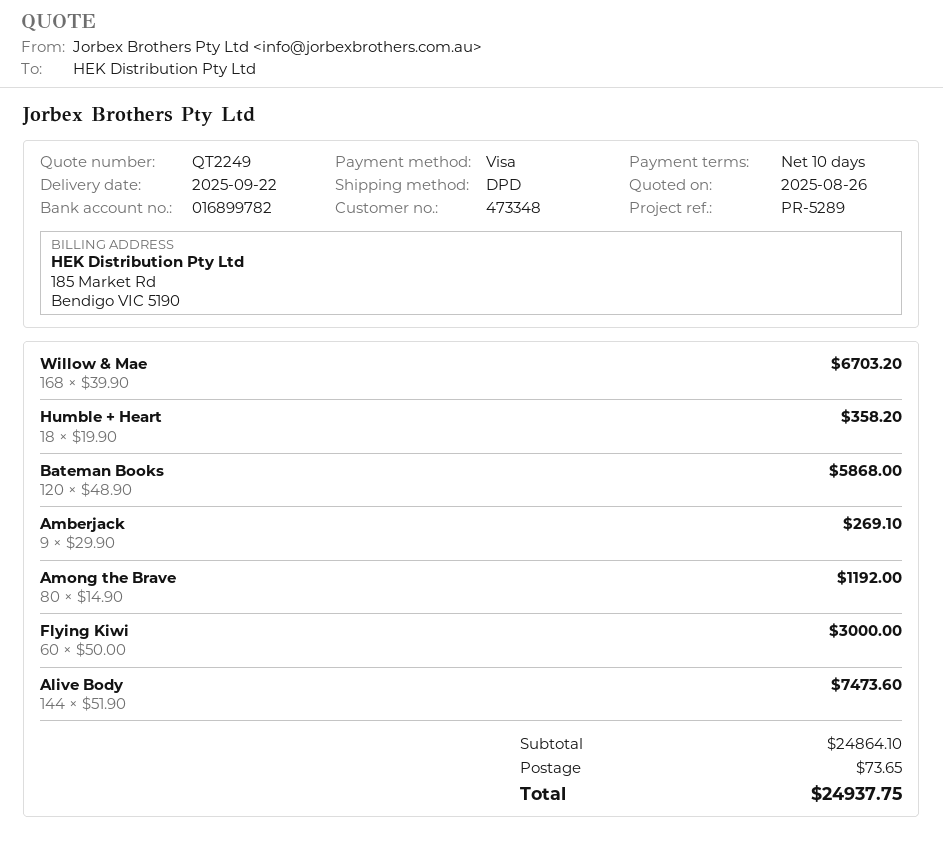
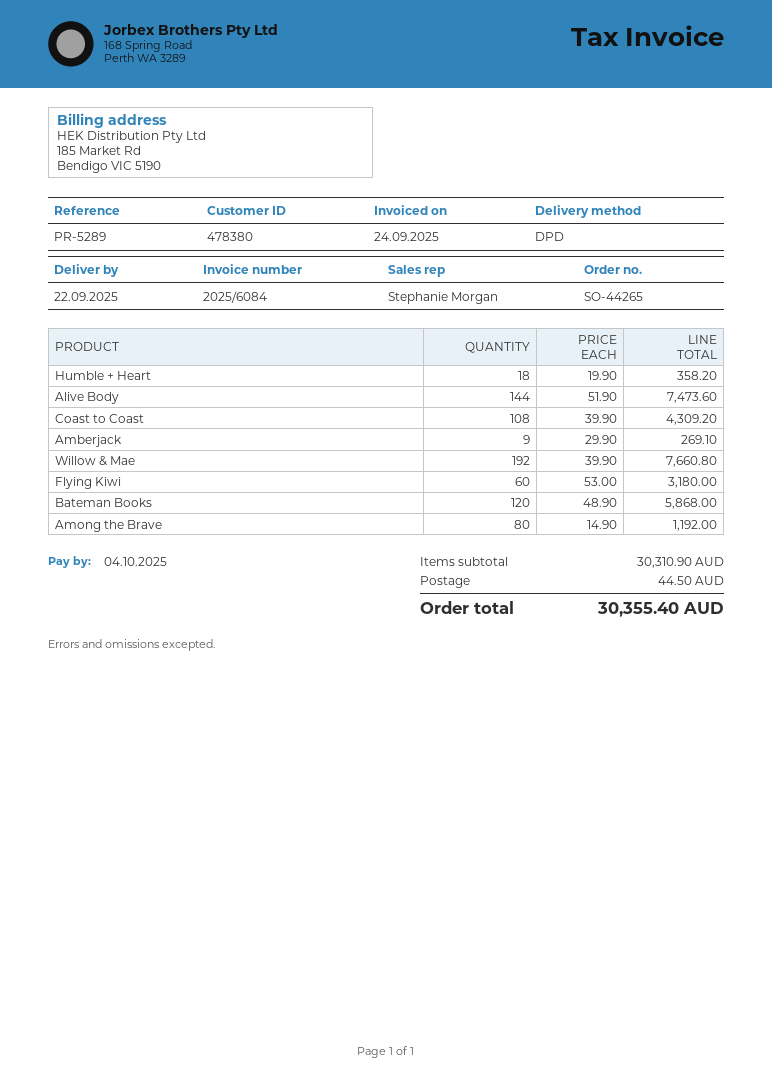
customer number: 473348 -> 478380
Willow & Mae: 168 x 39.90 = 6703.20 -> 192 x 39.90 = 7660.80
Flying Kiwi: 60 x 50.00 = 3000.00 -> 60 x 53.00 = 3180.00
Coast to Coast: none -> 108 x 39.90 = 4309.20
subtotal: 24864.10 -> 30310.90
shipping: 73.65 -> 44.50
total: 24937.75 -> 30355.40

